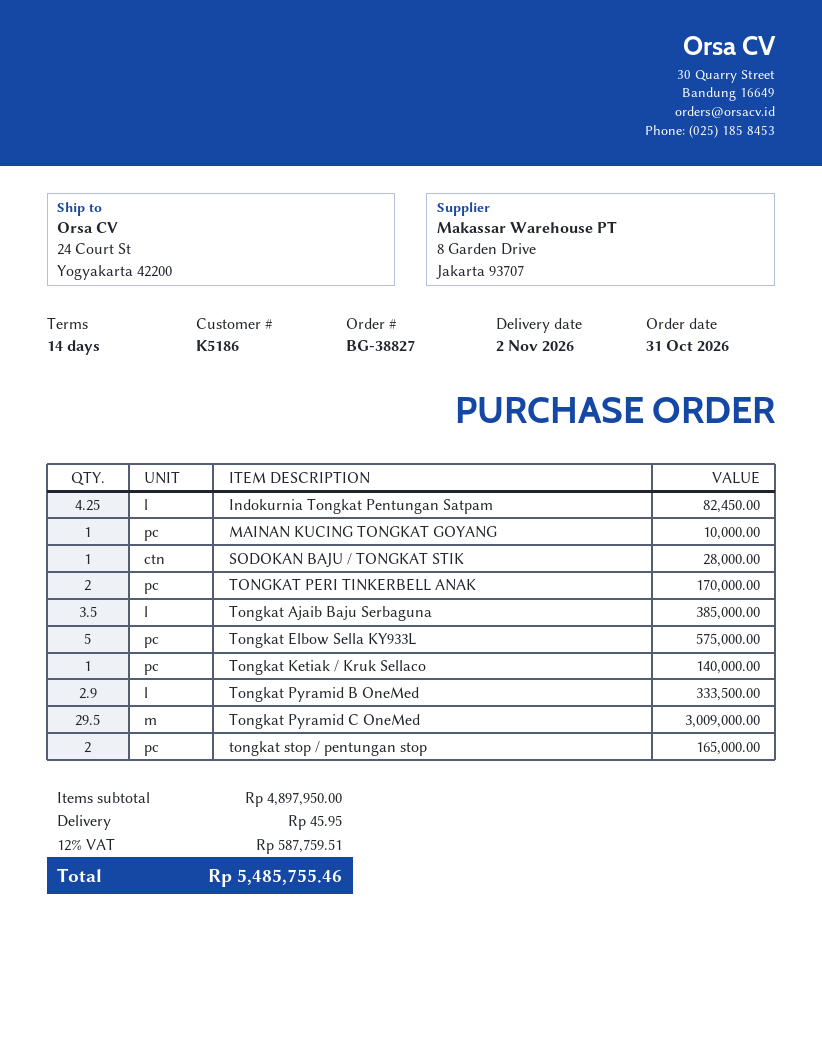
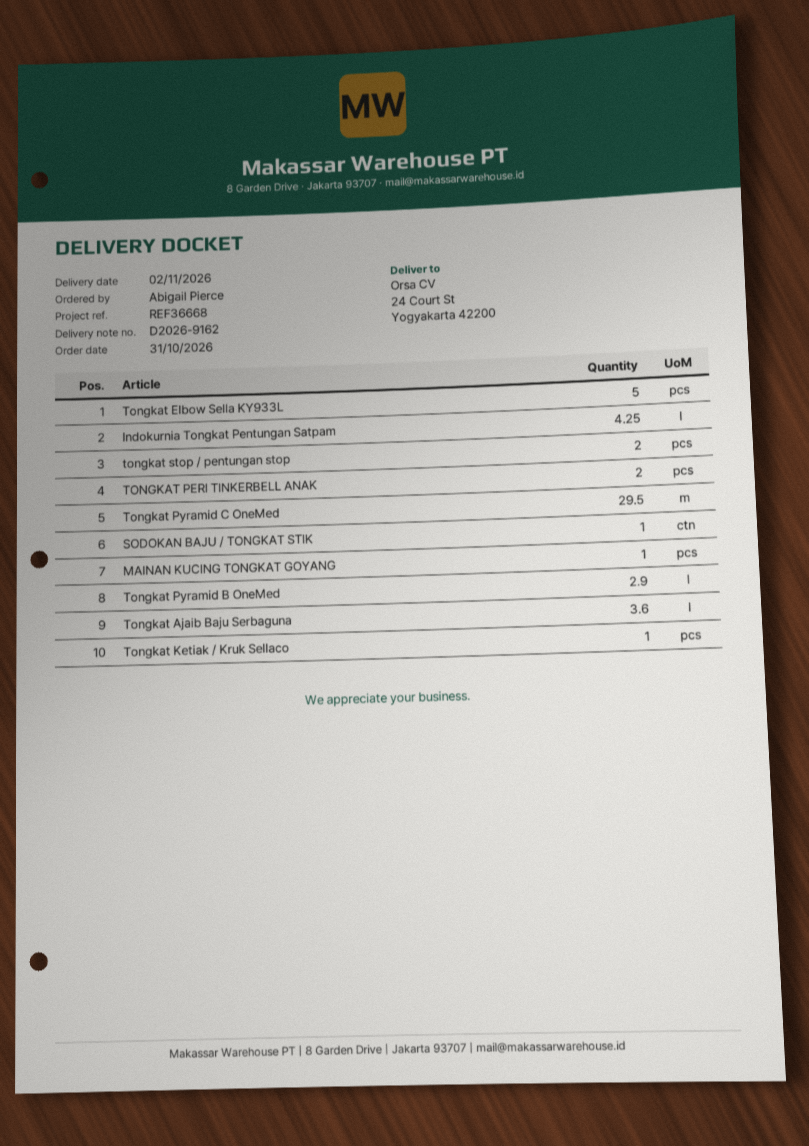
Tongkat Ajaib Baju Serbaguna: 3.5 -> 3.6

